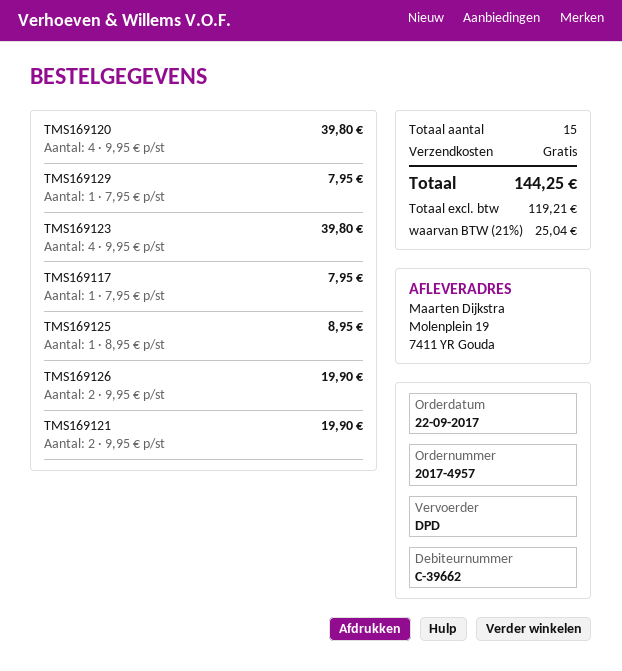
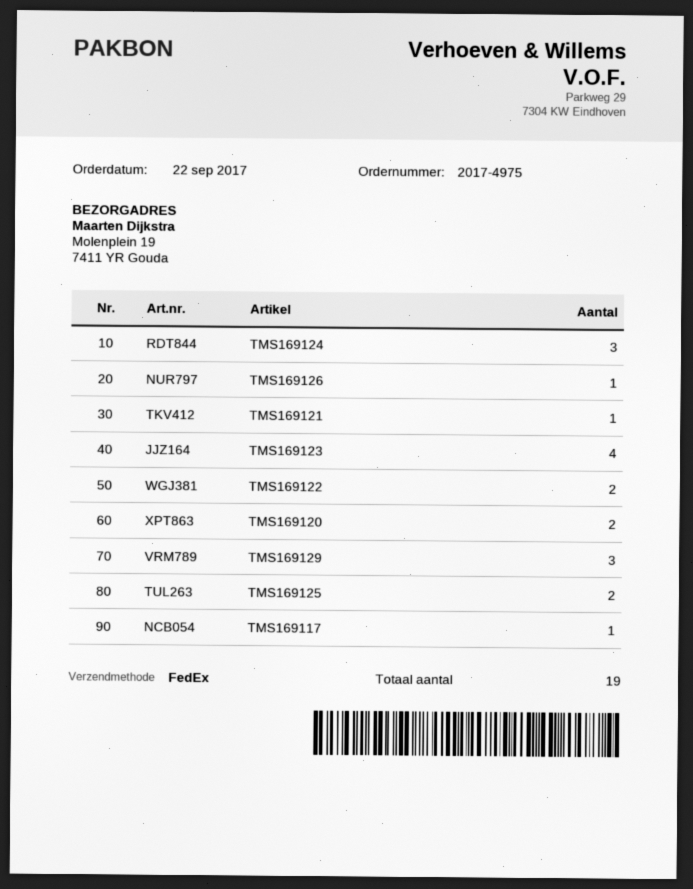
order number: 2017-4957 -> 2017-4975
shipping method: DPD -> FedEx
TMS169120: 4 -> 2
TMS169129: 1 -> 3
TMS169125: 1 -> 2
TMS169126: 2 -> 1
TMS169121: 2 -> 1
TMS169124: none -> 3
TMS169122: none -> 2
total quantity: 15 -> 19

